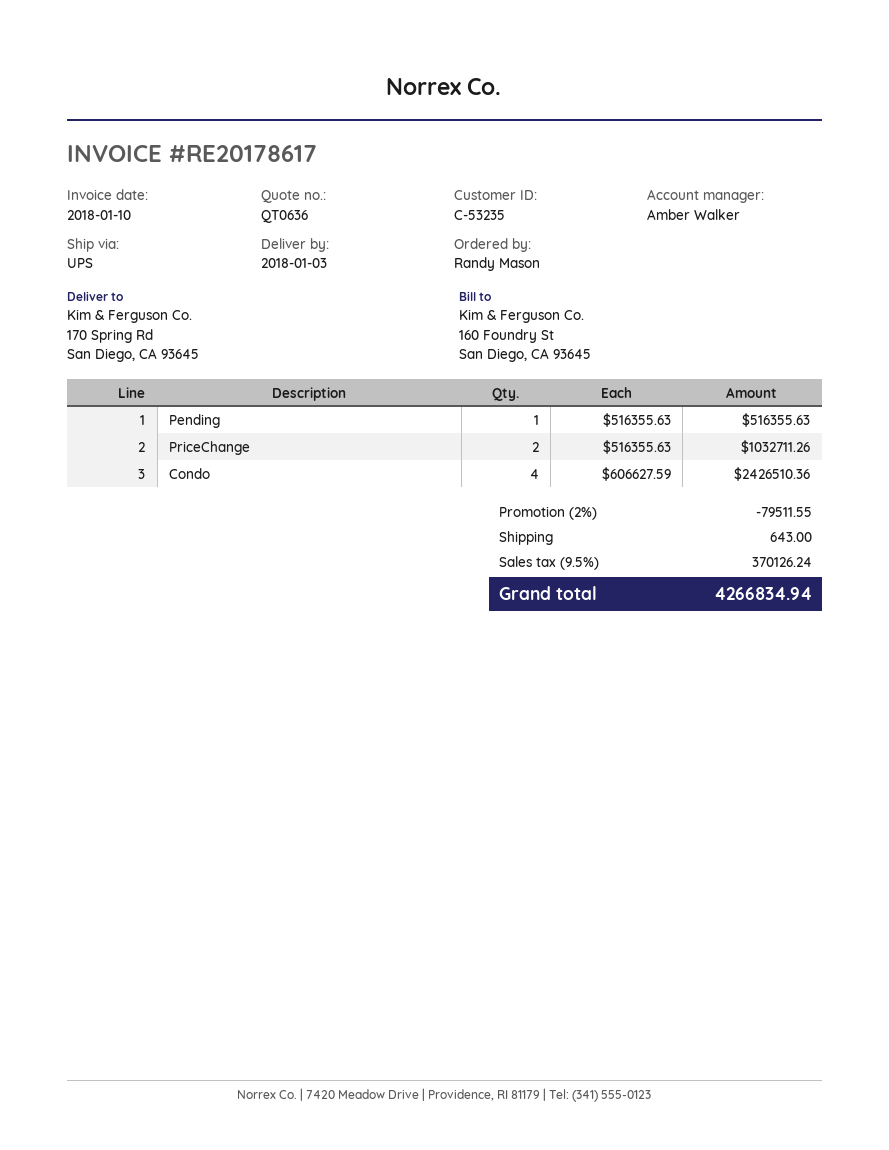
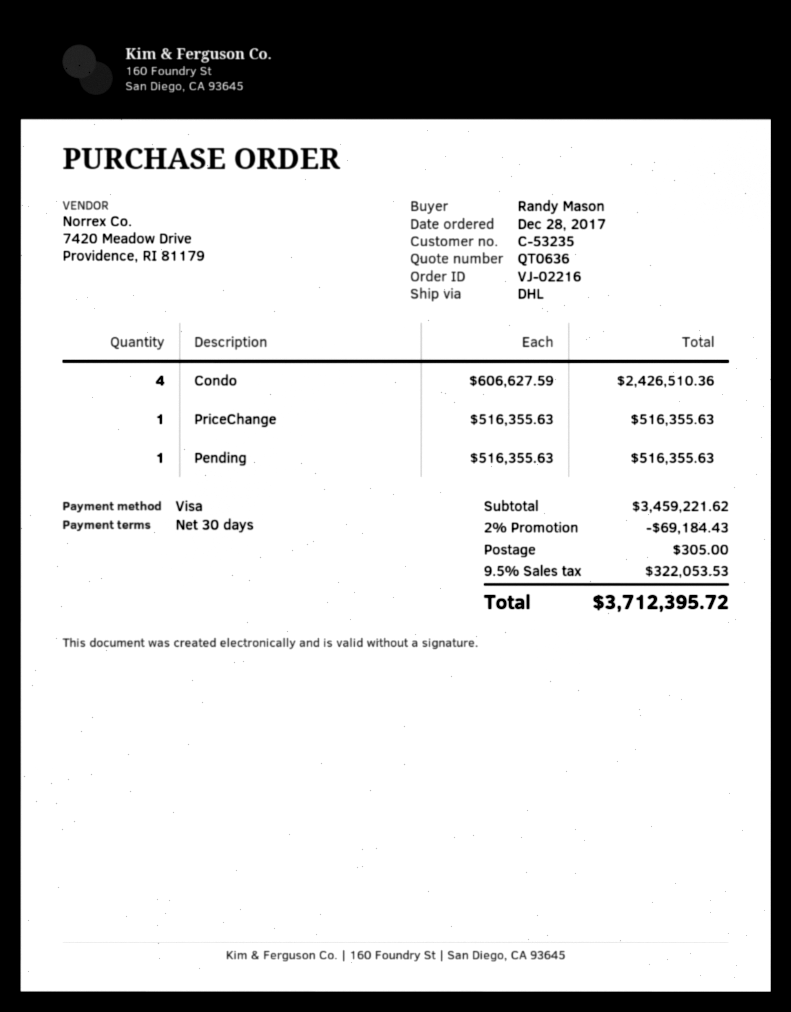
shipping method: UPS -> DHL
PriceChange: 2 x 516355.63 = 1032711.26 -> 1 x 516355.63 = 516355.63
discount: 2% = 79511.55 -> 2% = 69184.43
shipping: 643.00 -> 305.00
tax: 9.5% = 370126.24 -> 9.5% = 322053.53
total: 4266834.94 -> 3712395.72

